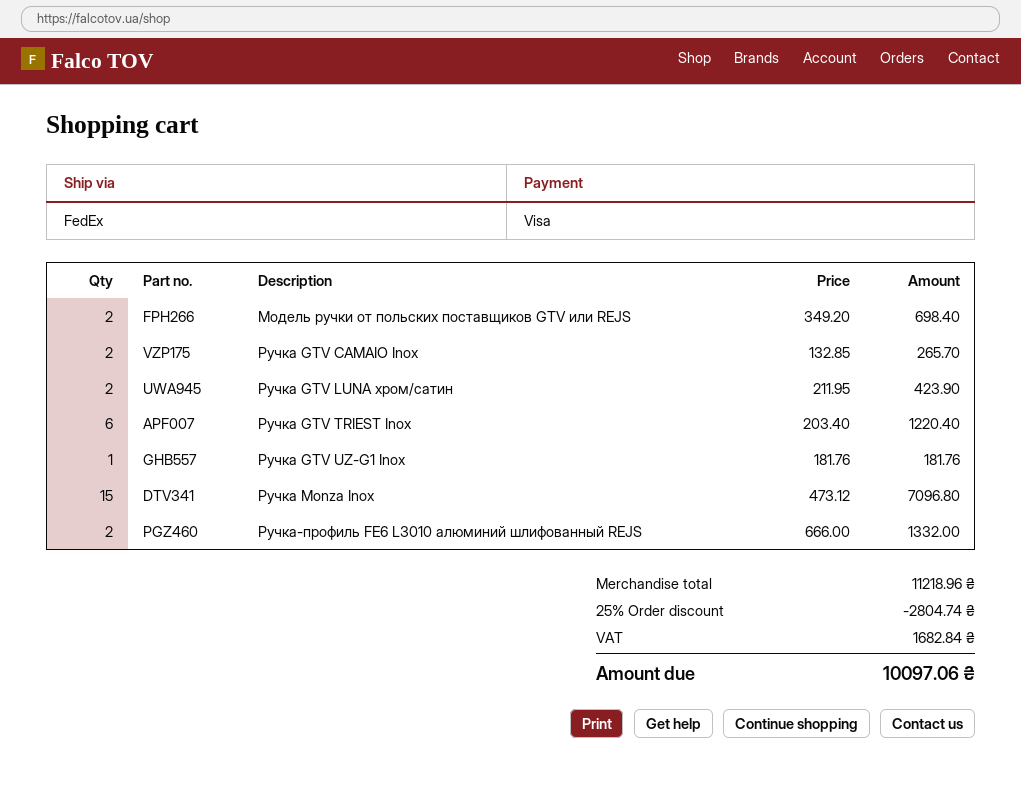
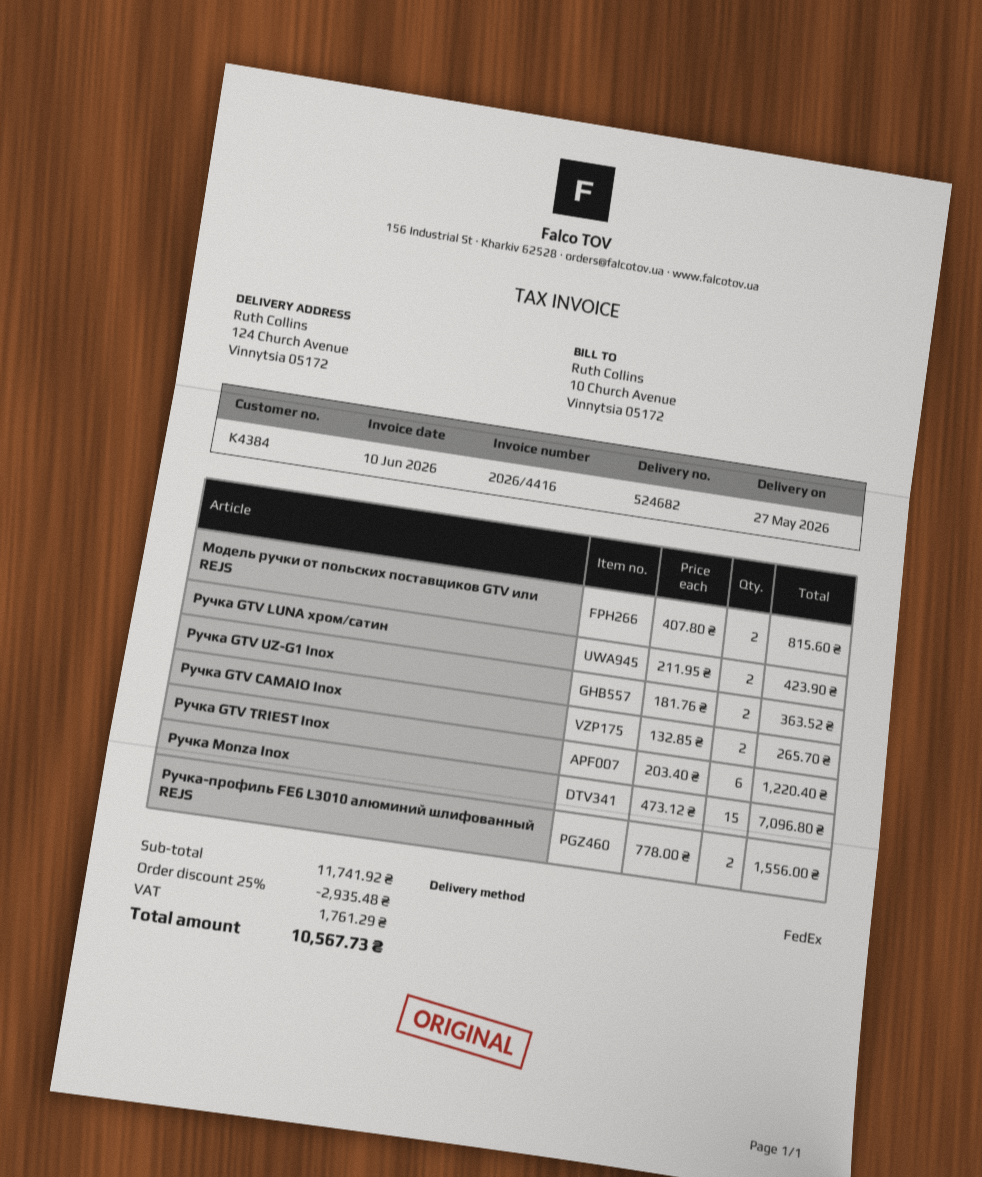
Модель ручки от польских поставщиков GTV или REJS: 2 x 349.20 = 698.40 -> 2 x 407.80 = 815.60
Ручка GTV UZ-G1 Inox: 1 x 181.76 = 181.76 -> 2 x 181.76 = 363.52
Ручка-профиль FE6 L3010 алюминий шлифованный REJS: 2 x 666.00 = 1332.00 -> 2 x 778.00 = 1556.00
subtotal: 11218.96 -> 11741.92
discount: 25% = 2804.74 -> 25% = 2935.48
tax: 1682.84 -> 1761.29
total: 10097.06 -> 10567.73

